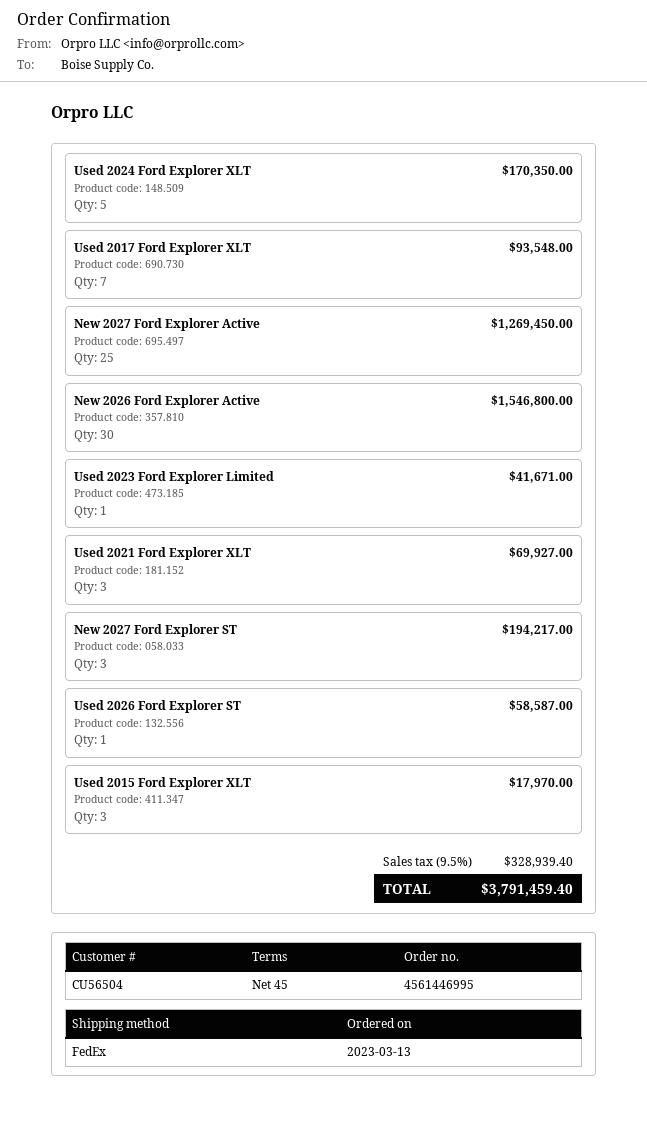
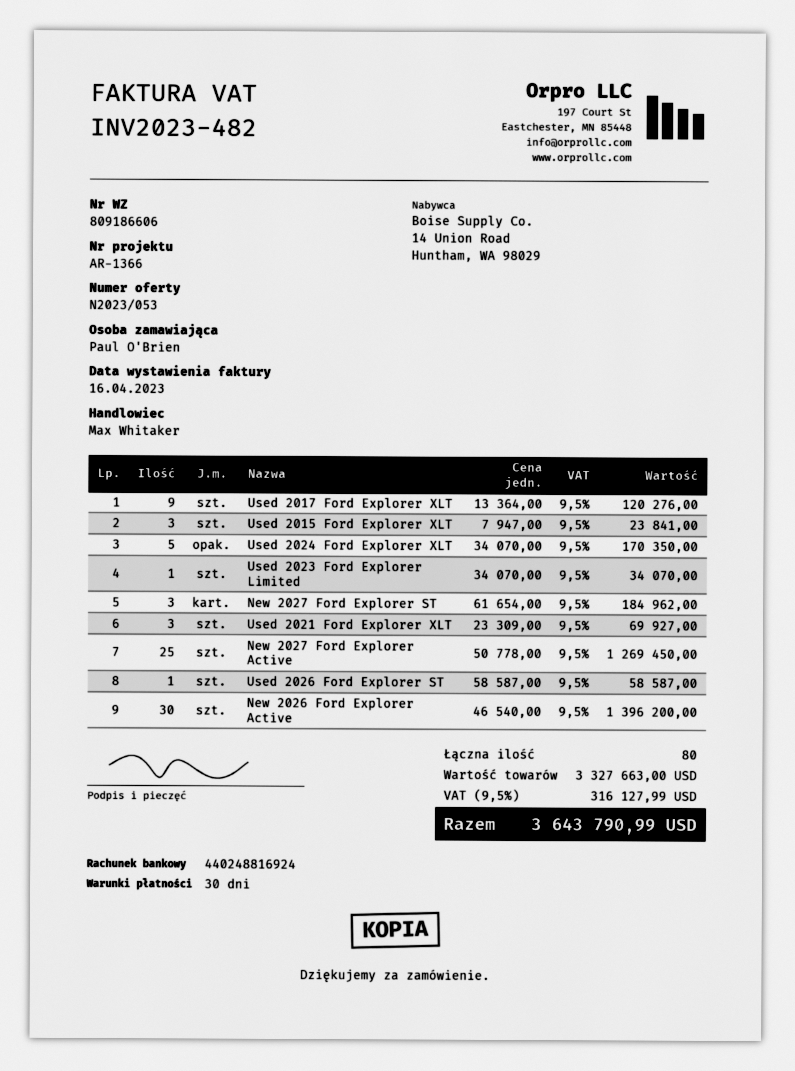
payment terms: 45 days -> 30 days
Used 2017 Ford Explorer XLT: 7 for 93548.00 -> 9 for 120276.00
New 2026 Ford Explorer Active: 30 for 1546800.00 -> 30 for 1396200.00
Used 2023 Ford Explorer Limited: 1 for 41671.00 -> 1 for 34070.00
New 2027 Ford Explorer ST: 3 for 194217.00 -> 3 for 184962.00
Used 2015 Ford Explorer XLT: 3 for 17970.00 -> 3 for 23841.00
tax: 9.5% = 328939.40 -> 9.5% = 316127.99
total: 3791459.40 -> 3643790.99

